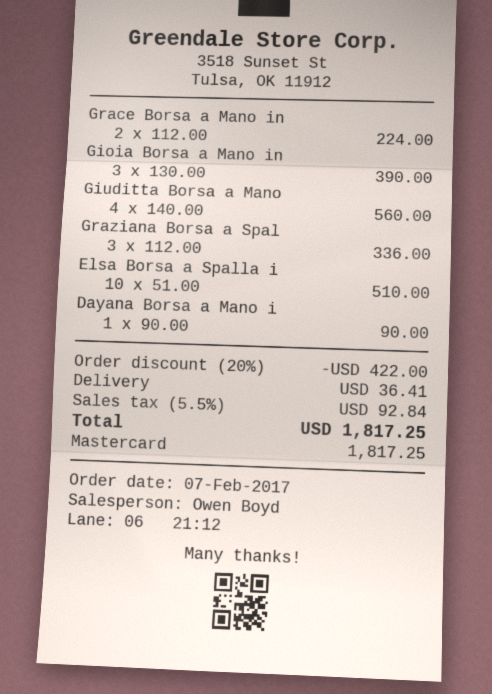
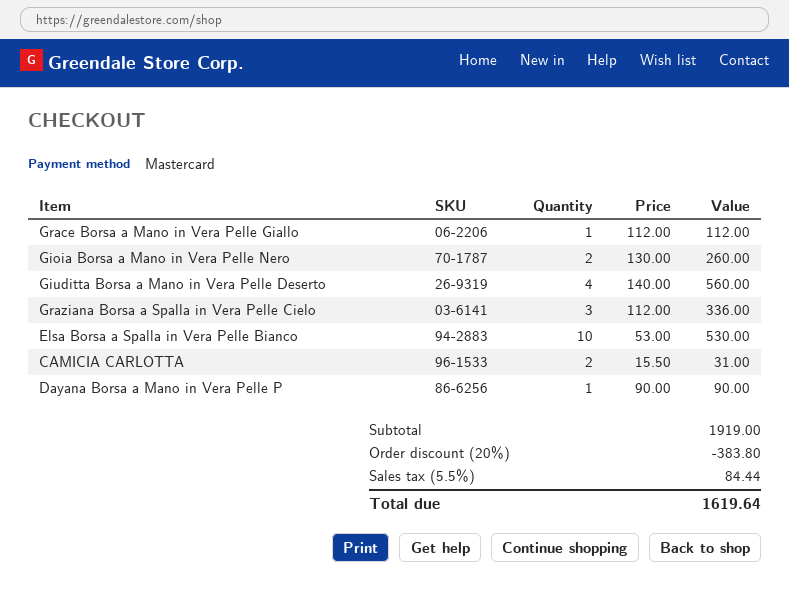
Grace Borsa a Mano in: 2 x 112.00 = 224.00 -> 1 x 112.00 = 112.00
Gioia Borsa a Mano in: 3 x 130.00 = 390.00 -> 2 x 130.00 = 260.00
Elsa Borsa a Spalla i: 10 x 51.00 = 510.00 -> 10 x 53.00 = 530.00
CAMICIA CARLOTTA: none -> 2 x 15.50 = 31.00
discount: 20% = 422.00 -> 20% = 383.80
shipping: 36.41 -> none
tax: 5.5% = 92.84 -> 5.5% = 84.44
total: 1817.25 -> 1619.64

